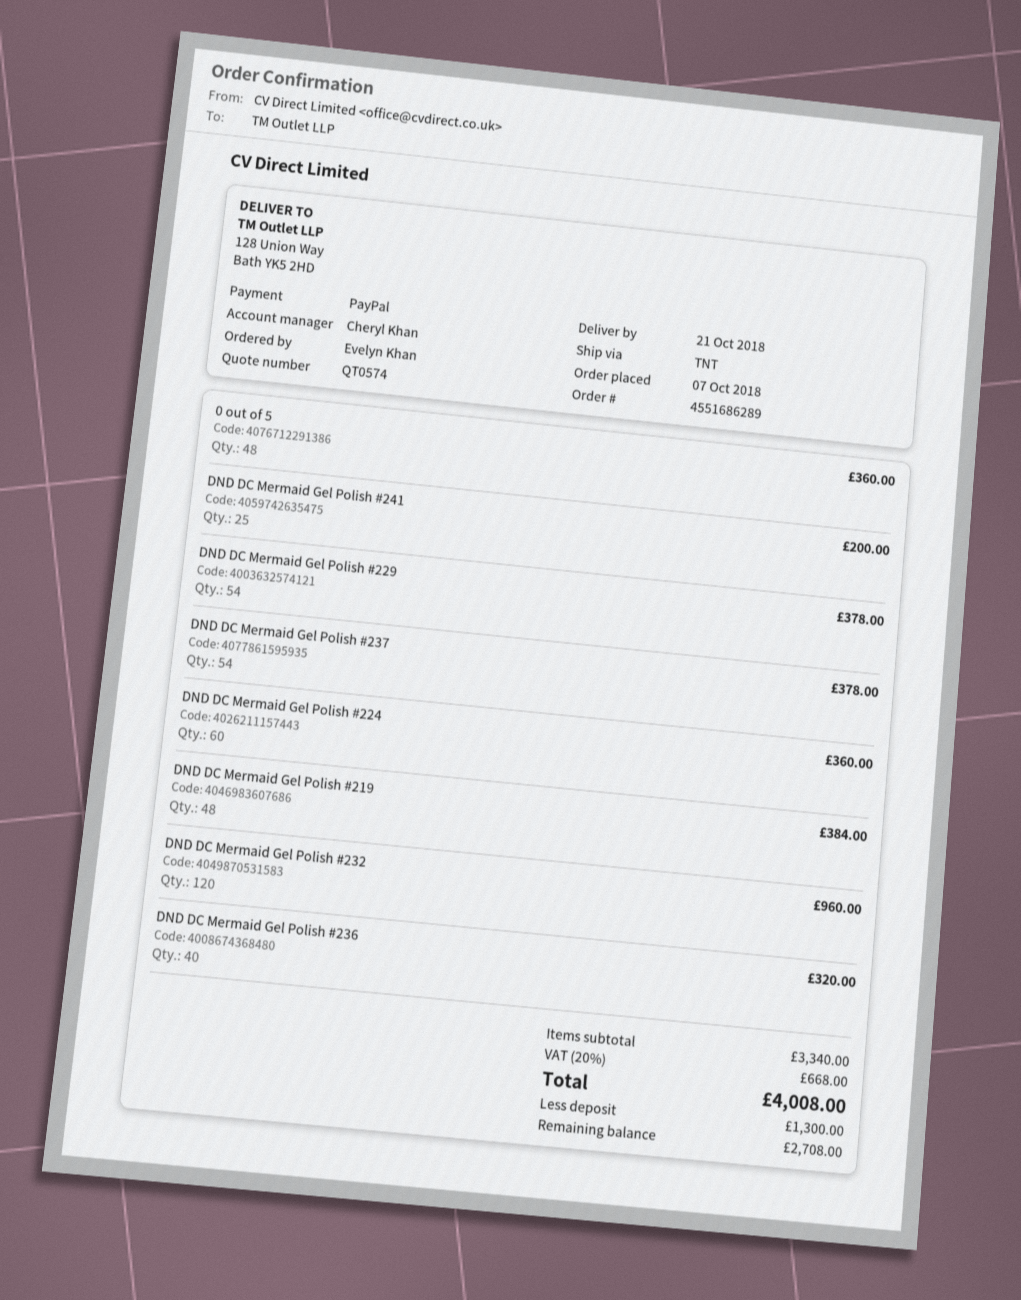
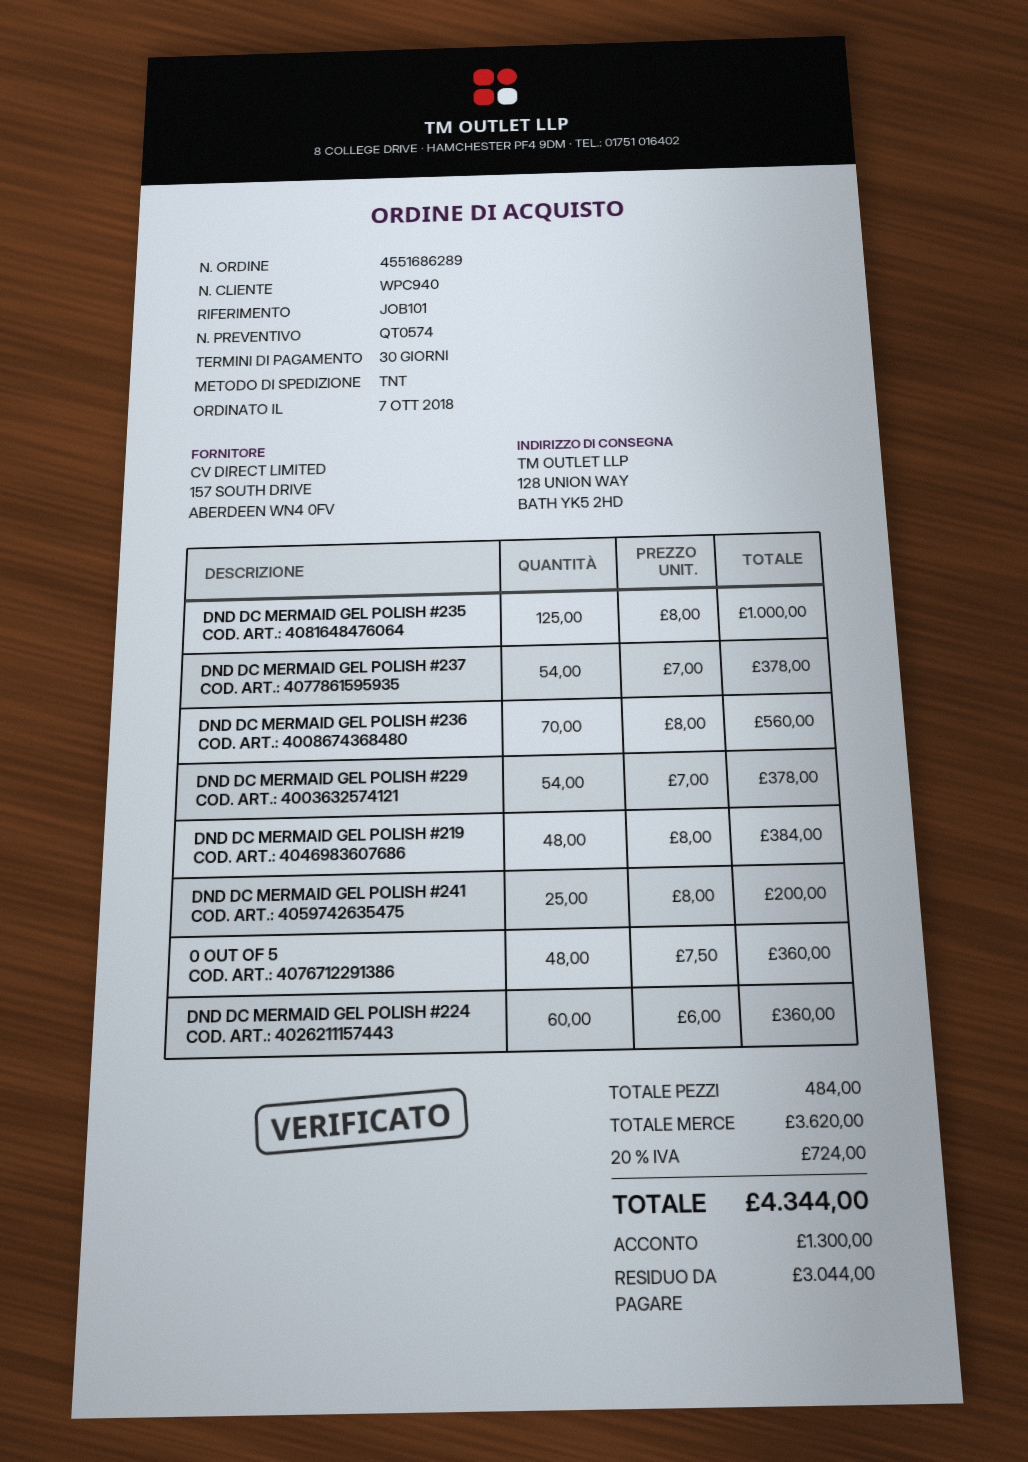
DND DC Mermaid Gel Polish #232: 120 for 960.00 -> none
DND DC Mermaid Gel Polish #236: 40 for 320.00 -> 70 for 560.00
DND DC MERMAID GEL POLISH #235: none -> 125 for 1000.00
subtotal: 3340.00 -> 3620.00
tax: 20% = 668.00 -> 20% = 724.00
total: 4008.00 -> 4344.00
balance: 2708.00 -> 3044.00

